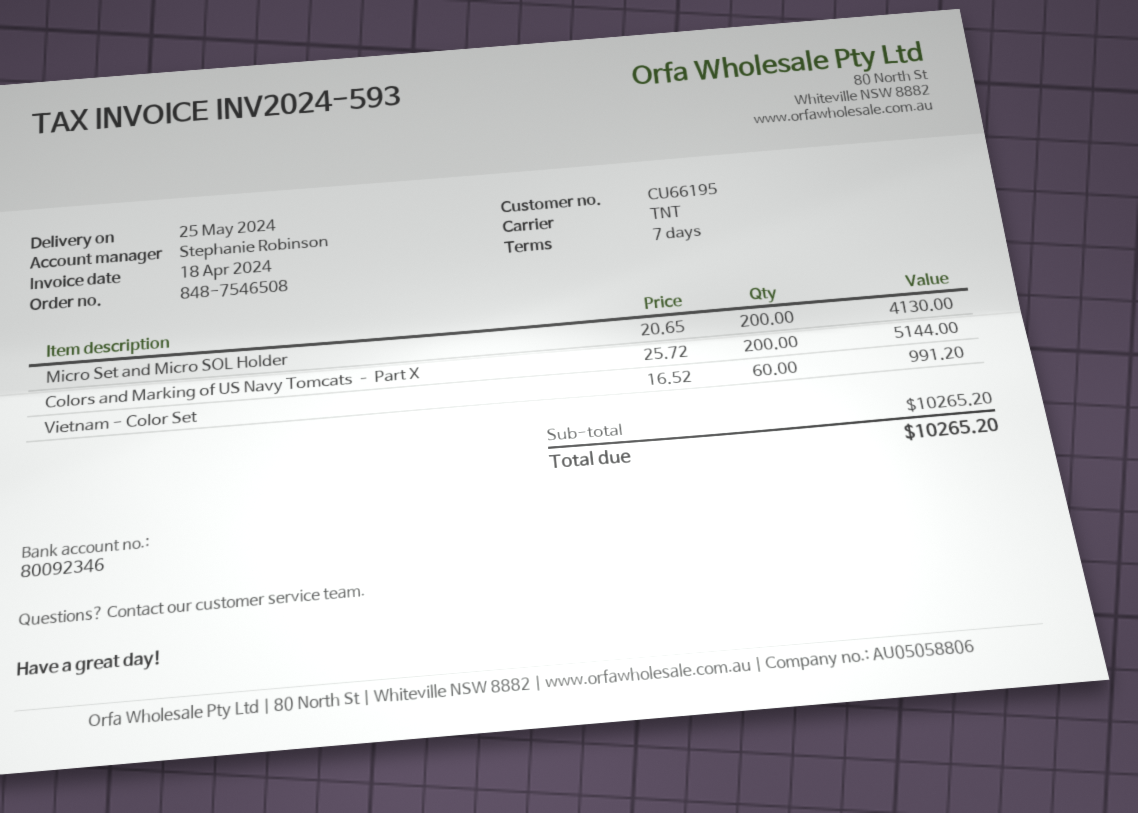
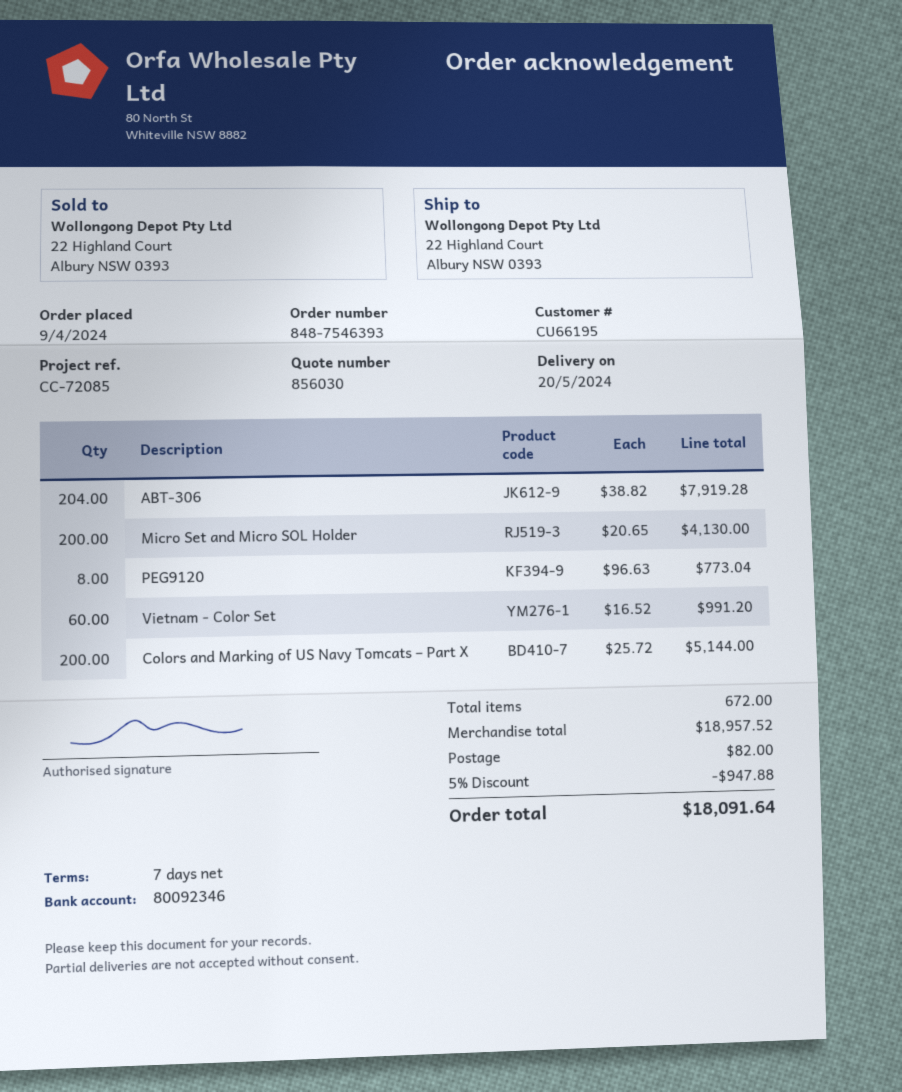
order number: 848-7546508 -> 848-7546393
delivery date: 2024-05-25 -> 2024-05-20
ABT-306: none -> 204 x 38.82 = 7919.28
PEG9120: none -> 8 x 96.63 = 773.04
subtotal: 10265.20 -> 18957.52
discount: none -> 5% = 947.88
shipping: none -> 82.00
total: 10265.20 -> 18091.64

